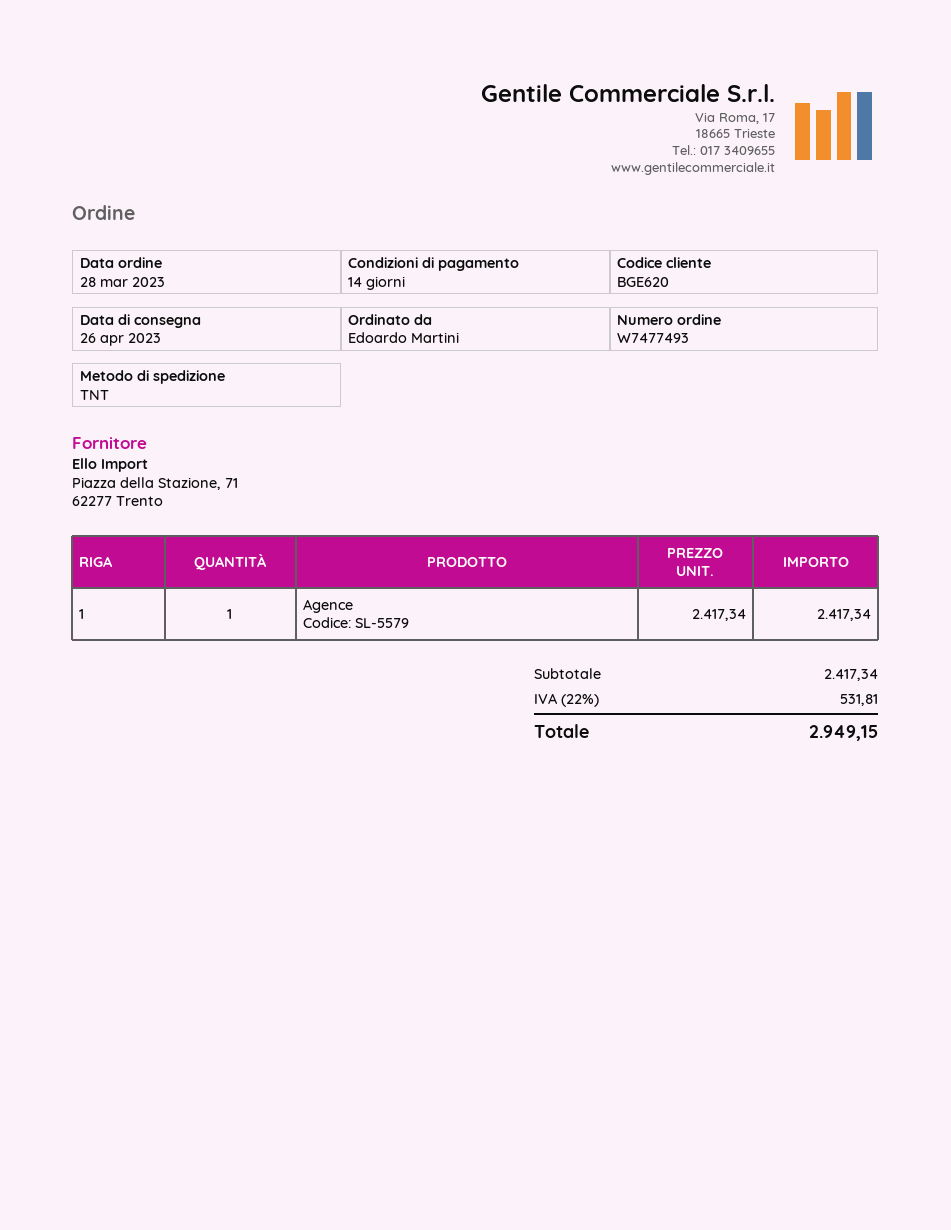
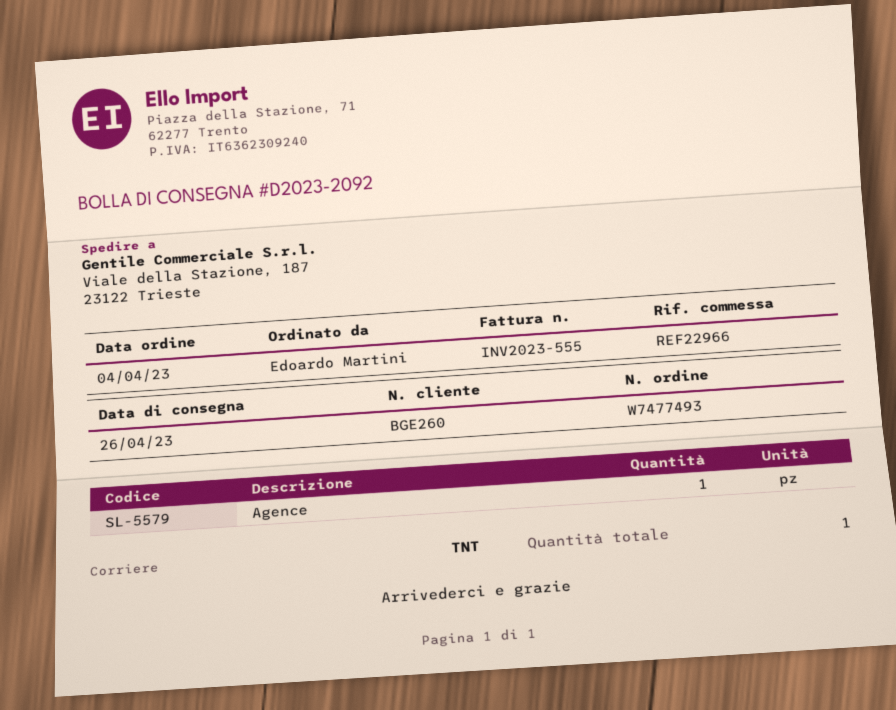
order date: 2023-03-28 -> 2023-04-04
customer number: BGE620 -> BGE260

